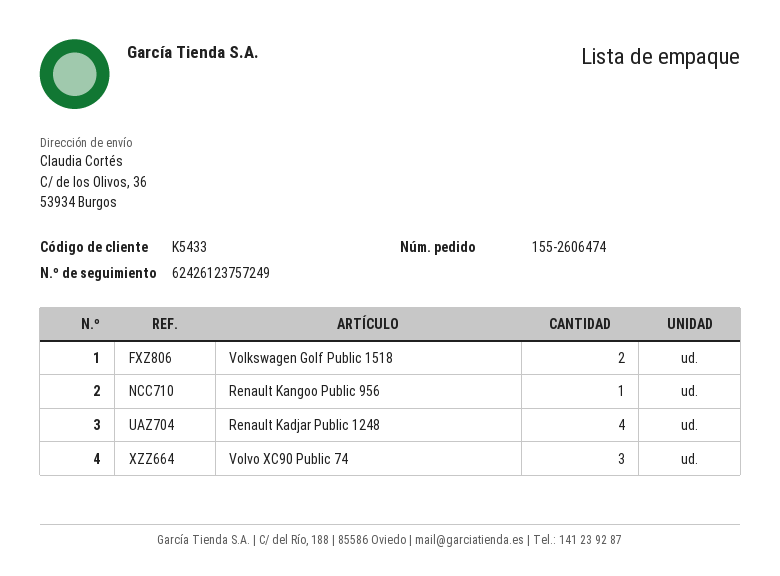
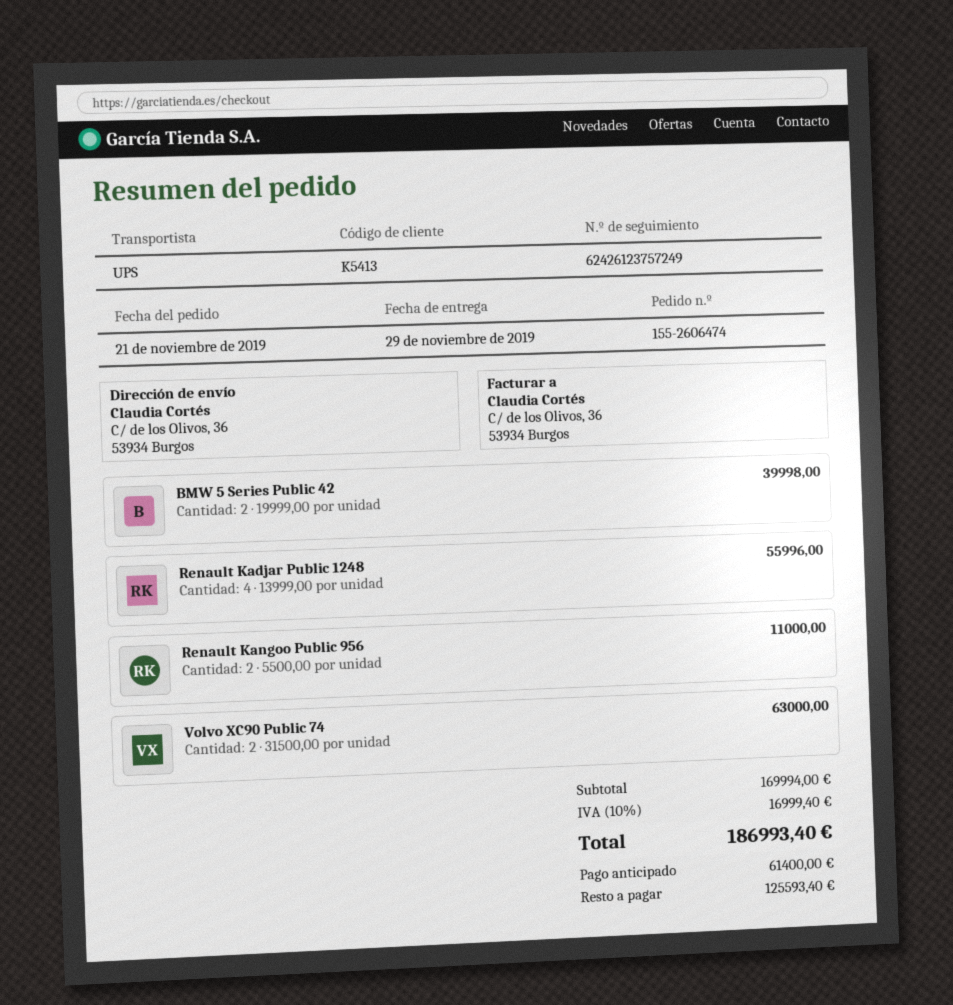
customer number: K5433 -> K5413
Volkswagen Golf Public 1518: 2 -> none
Renault Kangoo Public 956: 1 -> 2
Volvo XC90 Public 74: 3 -> 2
BMW 5 Series Public 42: none -> 2

